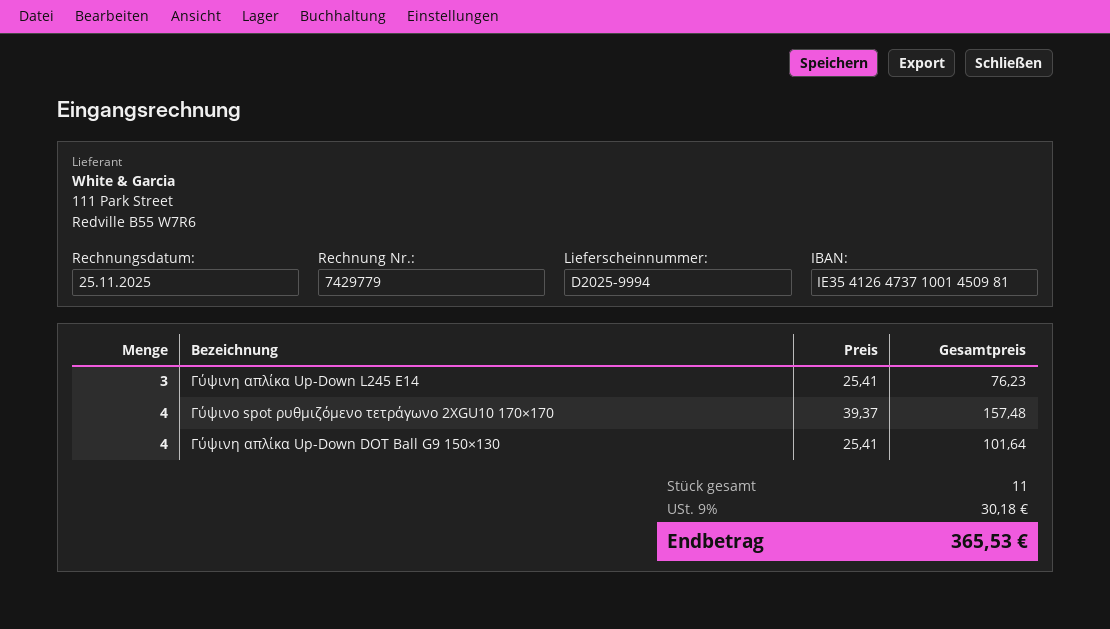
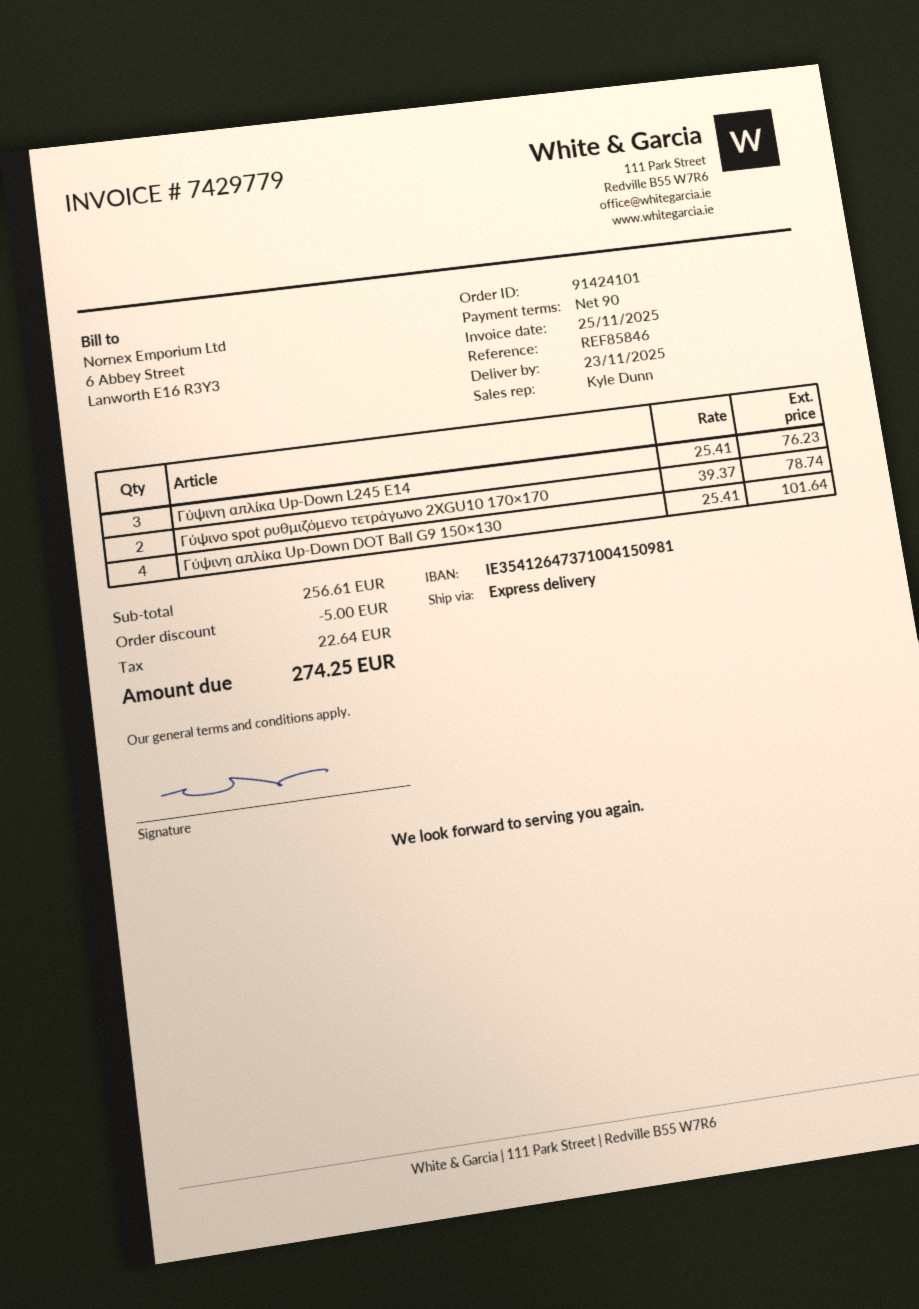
bank account: IE35412647371001450981 -> IE35412647371004150981
Γύψινο spot ρυθμιζόμενο τετράγωνο 2XGU10 170×170: 4 x 39.37 = 157.48 -> 2 x 39.37 = 78.74
discount: none -> 5.00
tax: 30.18 -> 22.64
total: 365.53 -> 274.25

